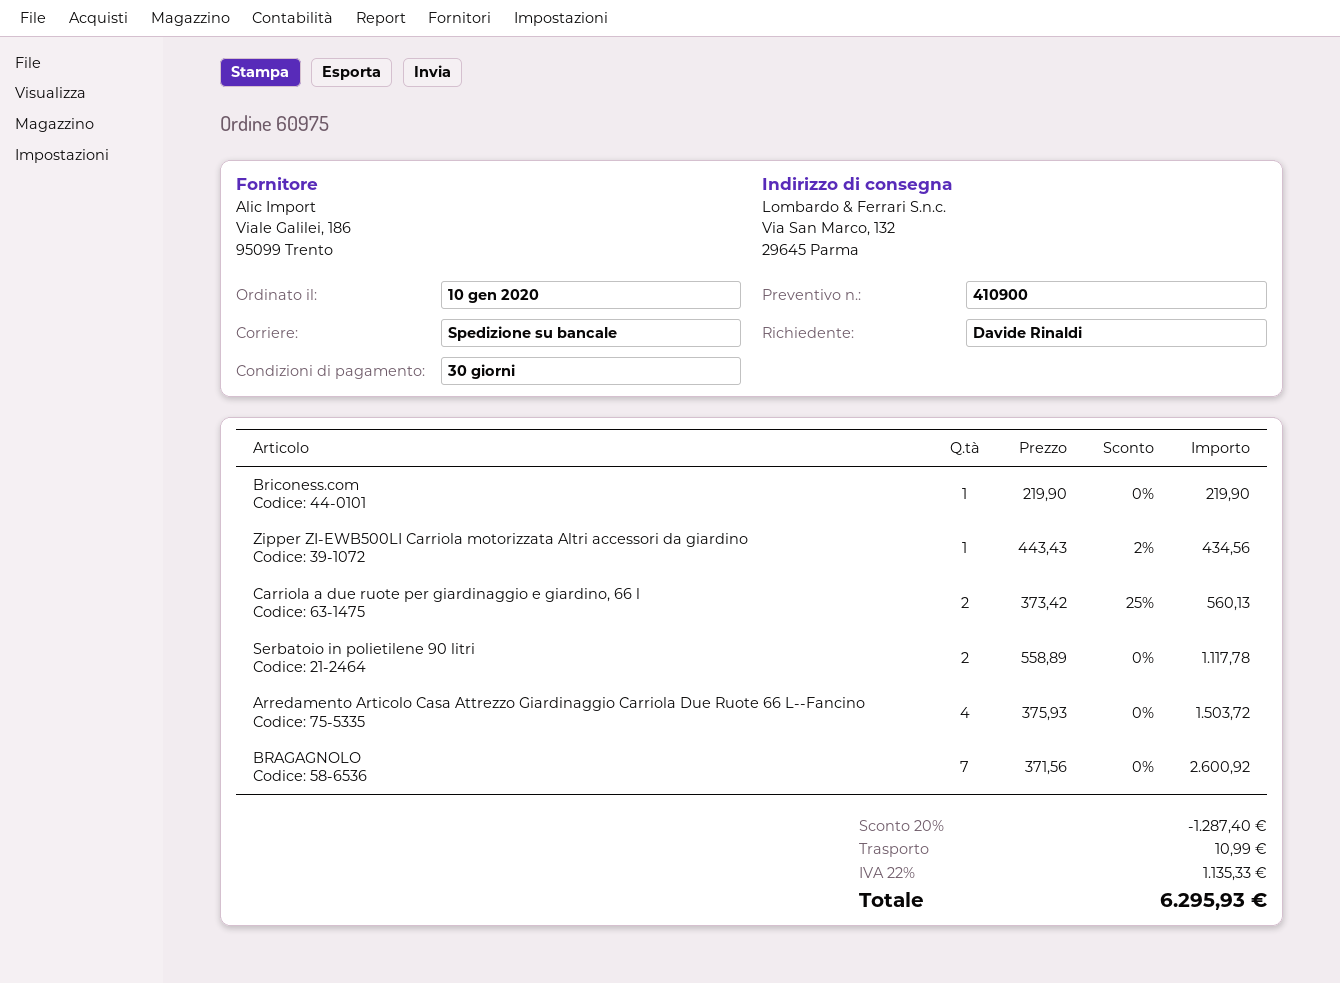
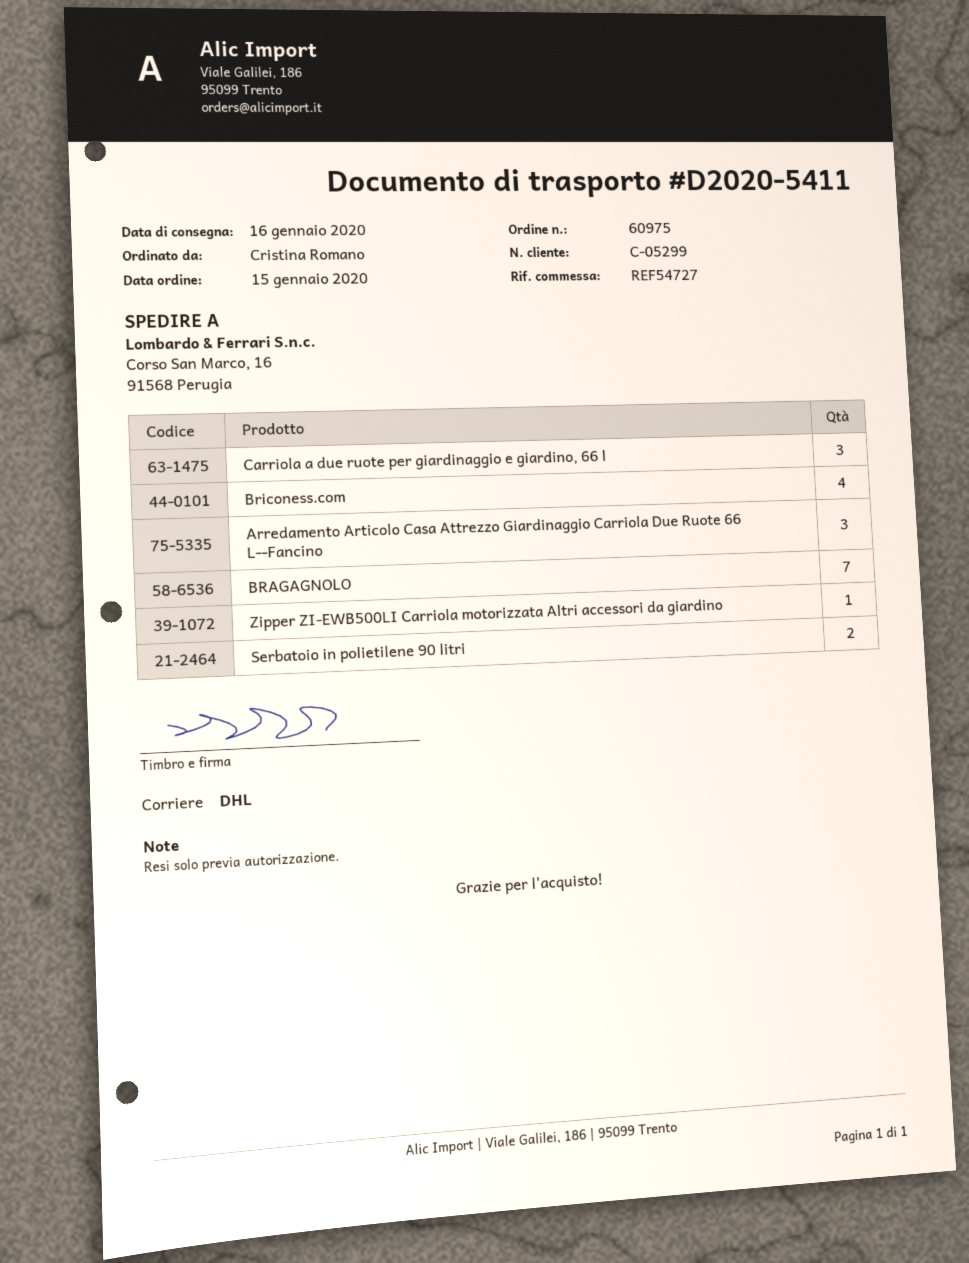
order date: 2020-01-10 -> 2020-01-15
ordered by: Davide Rinaldi -> Cristina Romano
shipping method: pallet freight -> DHL
ship to: Via San Marco, 132, 29645 Parma -> Corso San Marco, 16, 91568 Perugia
Briconess.com: 1 -> 4
Carriola a due ruote per giardinaggio e giardino, 66 l: 2 -> 3
Arredamento Articolo Casa Attrezzo Giardinaggio Carriola Due Ruote 66 L--Fancino: 4 -> 3

